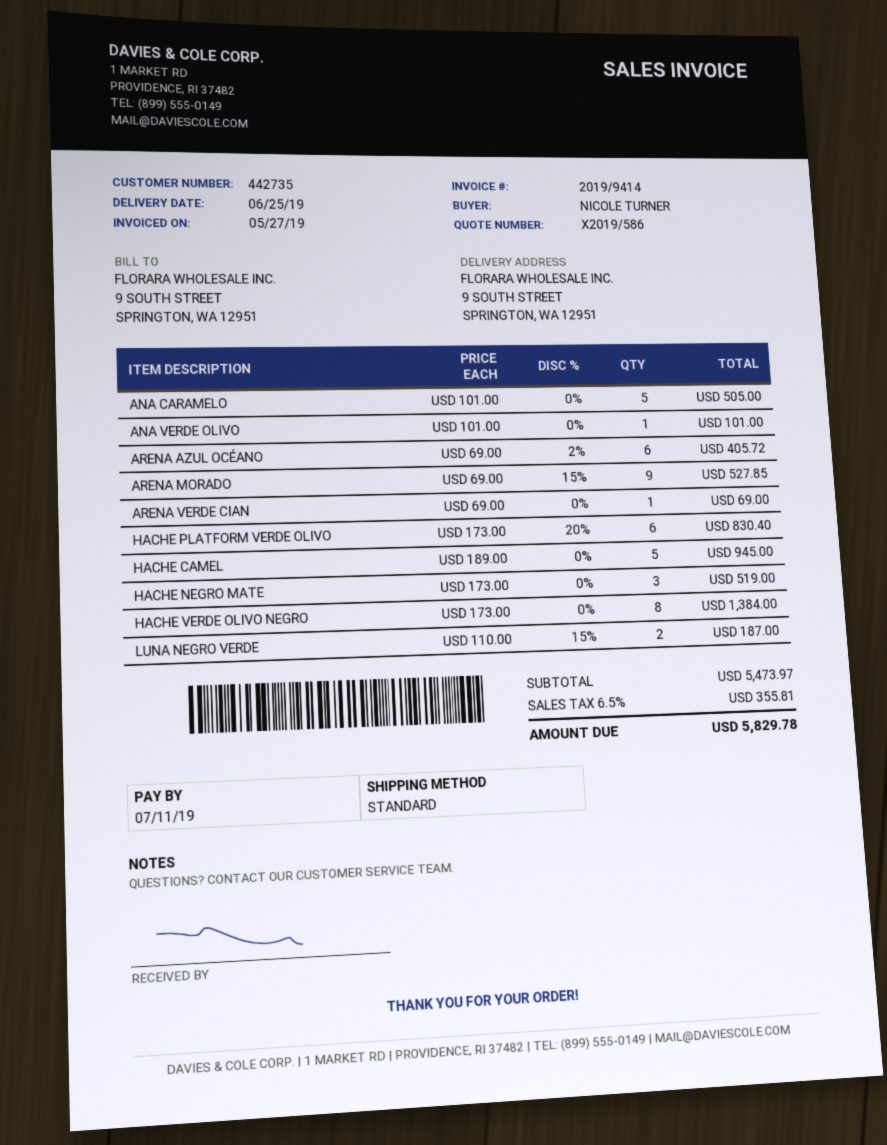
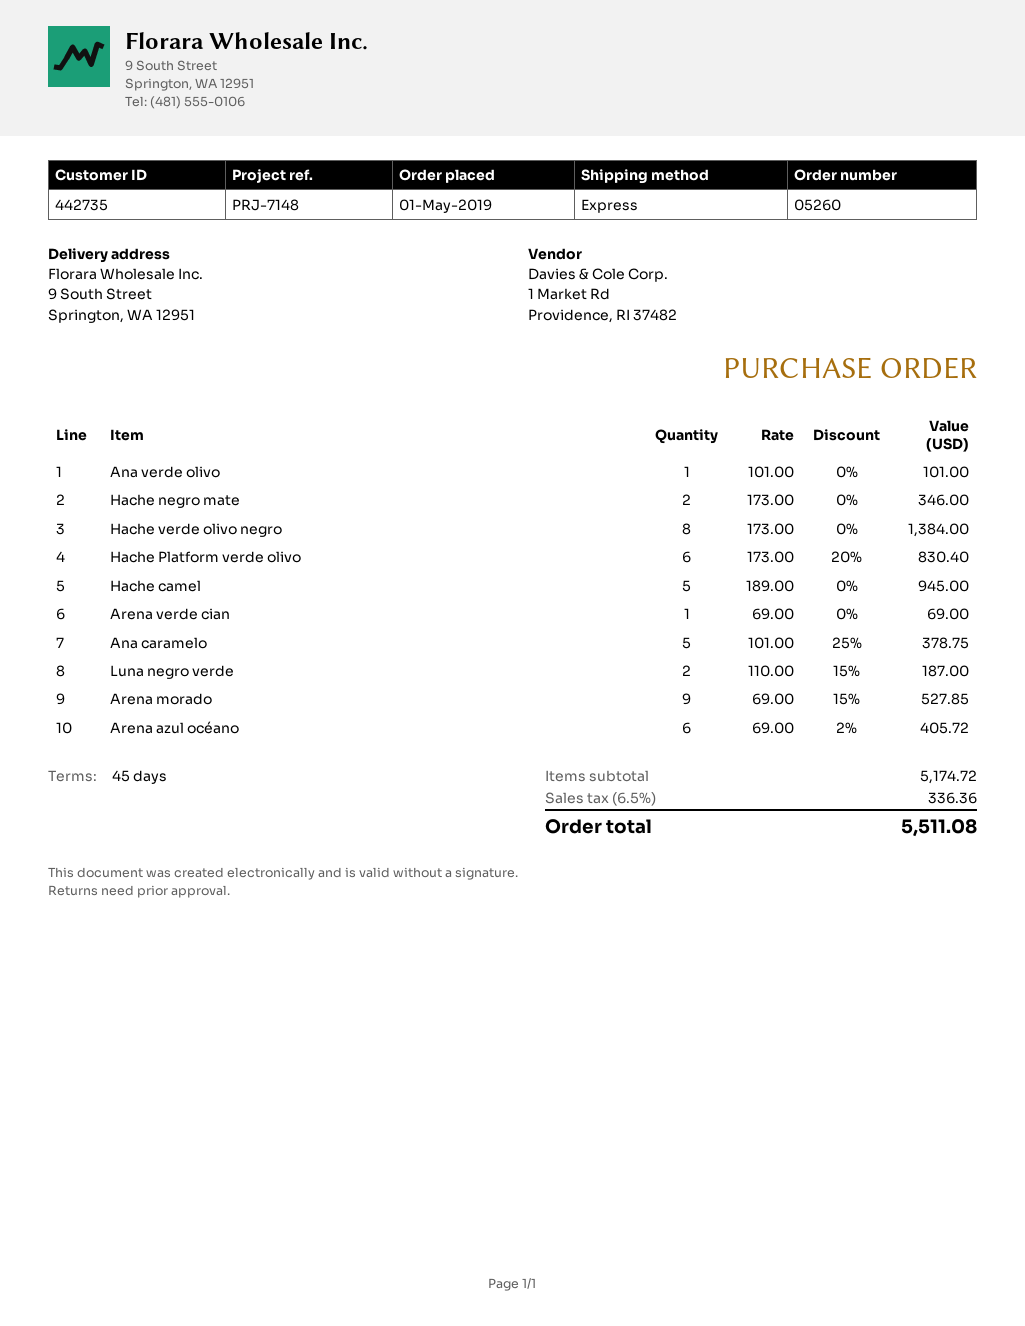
shipping method: standard -> express
ANA CARAMELO: 5 x 101.00 = 505.00 -> 5 x 101.00 - 25% = 378.75
HACHE NEGRO MATE: 3 x 173.00 = 519.00 -> 2 x 173.00 = 346.00
subtotal: 5473.97 -> 5174.72
tax: 6.5% = 355.81 -> 6.5% = 336.36
total: 5829.78 -> 5511.08

